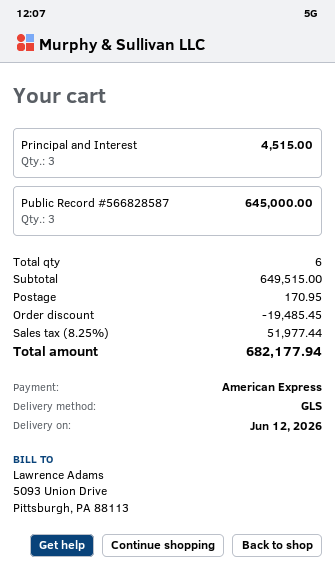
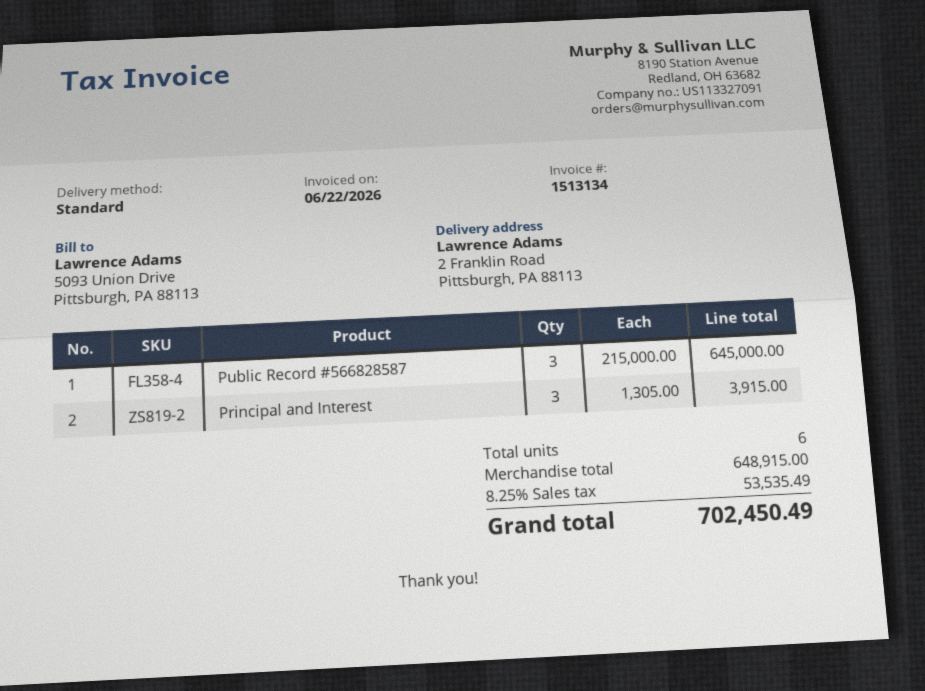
shipping method: GLS -> standard
Principal and Interest: 3 for 4515.00 -> 3 for 3915.00
subtotal: 649515.00 -> 648915.00
discount: 19485.45 -> none
shipping: 170.95 -> none
tax: 8.25% = 51977.44 -> 8.25% = 53535.49
total: 682177.94 -> 702450.49

